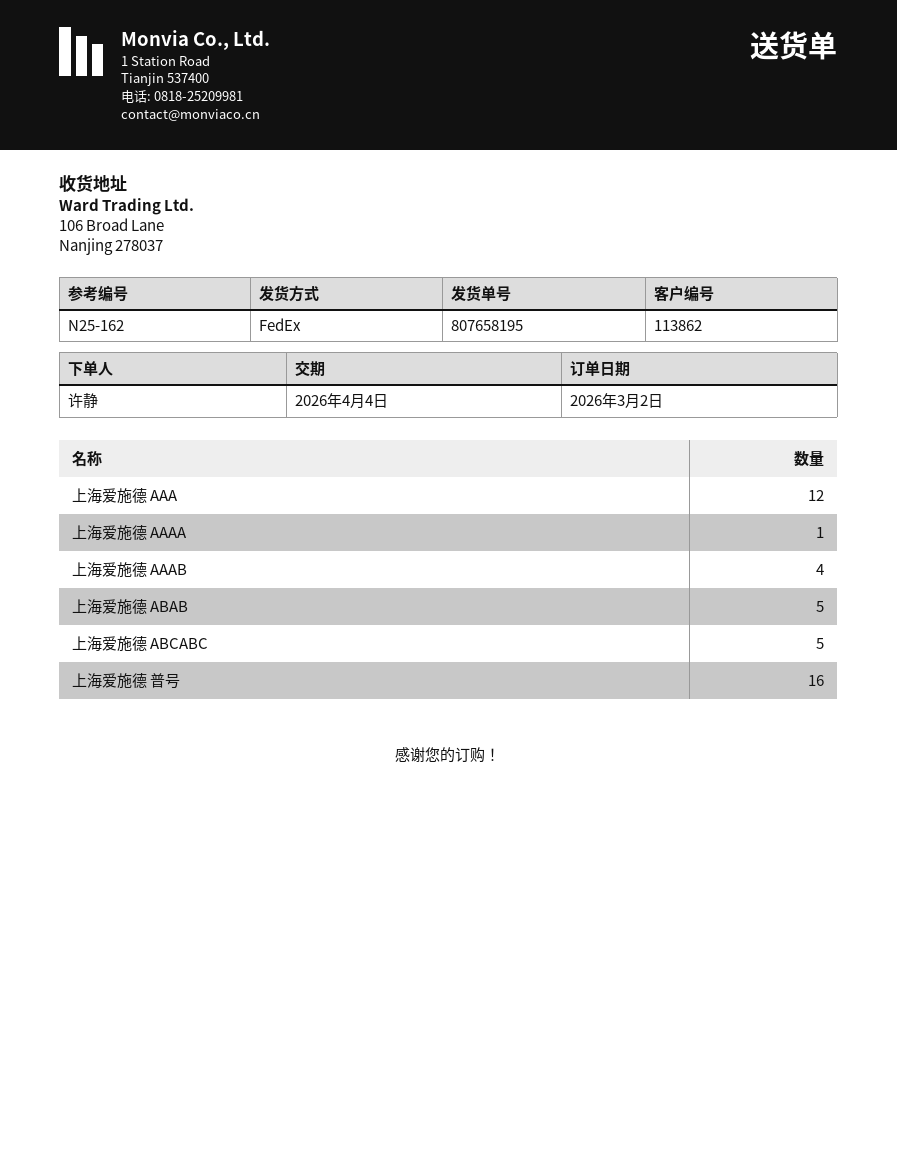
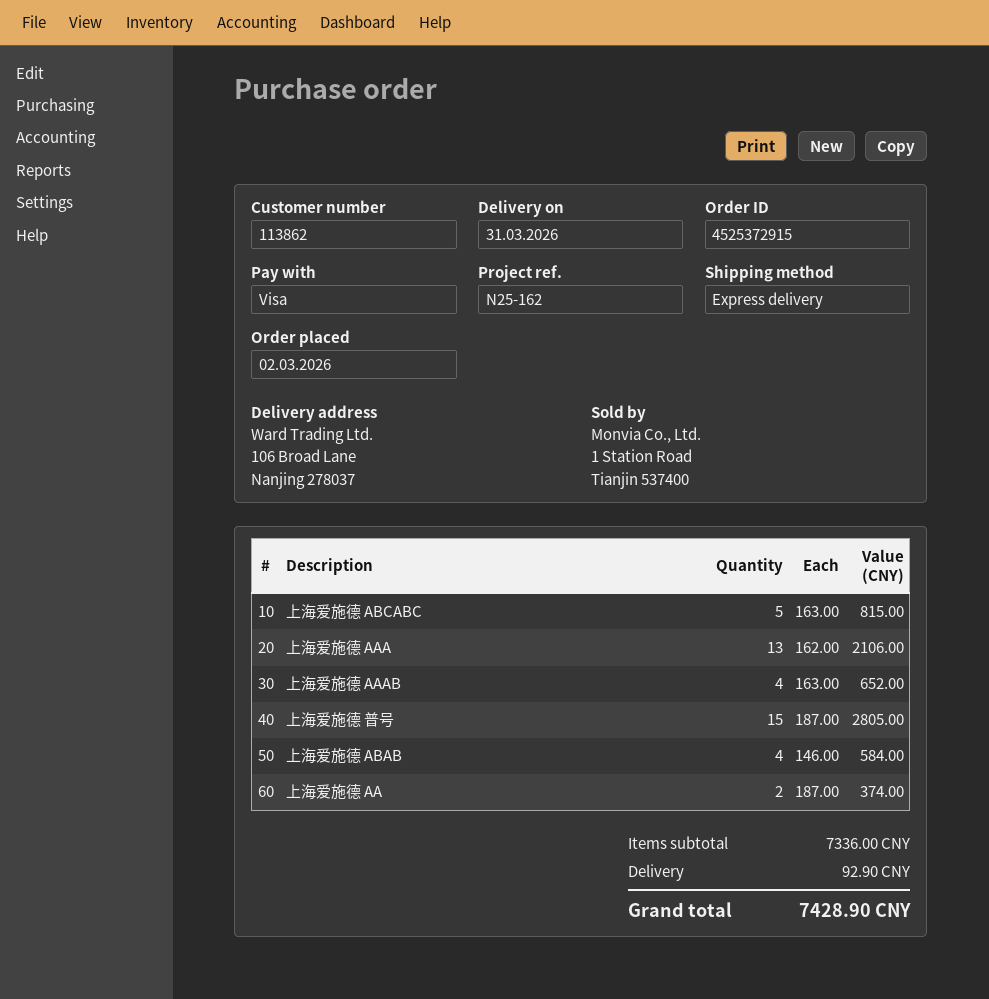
delivery date: 2026-04-04 -> 2026-03-31
shipping method: FedEx -> express
上海爱施德 AAA: 12 -> 13
上海爱施德 AAAA: 1 -> none
上海爱施德 ABAB: 5 -> 4
上海爱施德 普号: 16 -> 15
上海爱施德 AA: none -> 2

